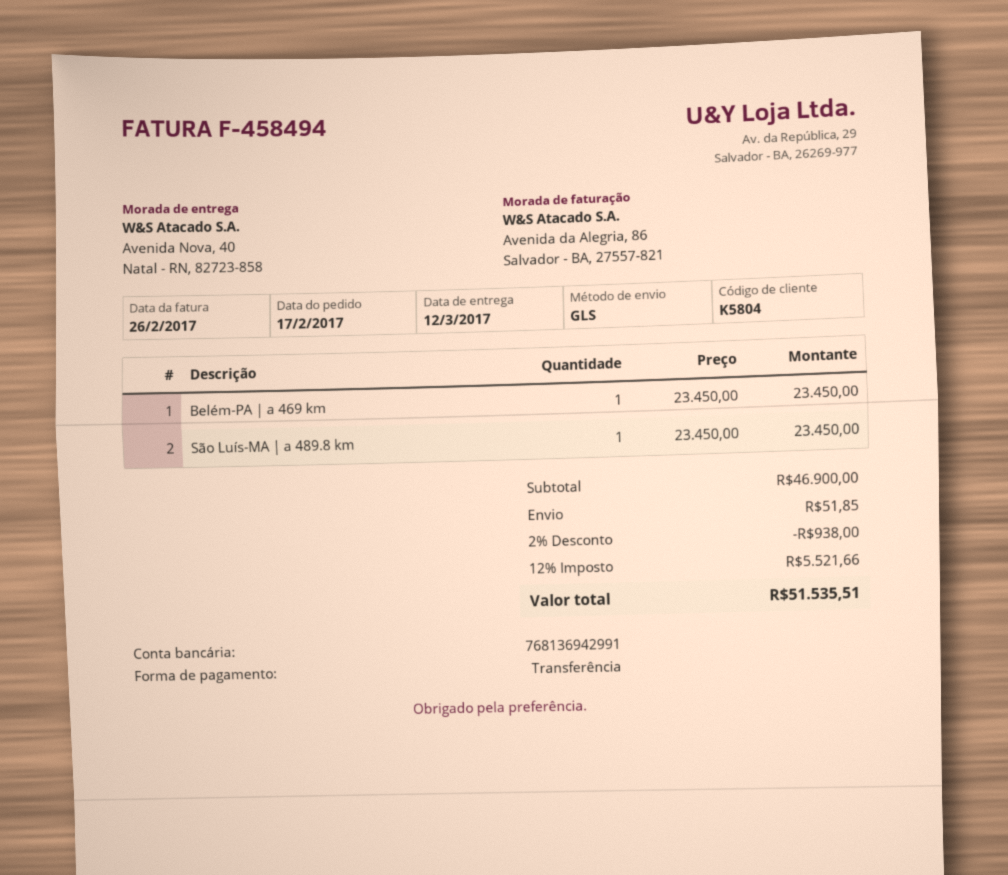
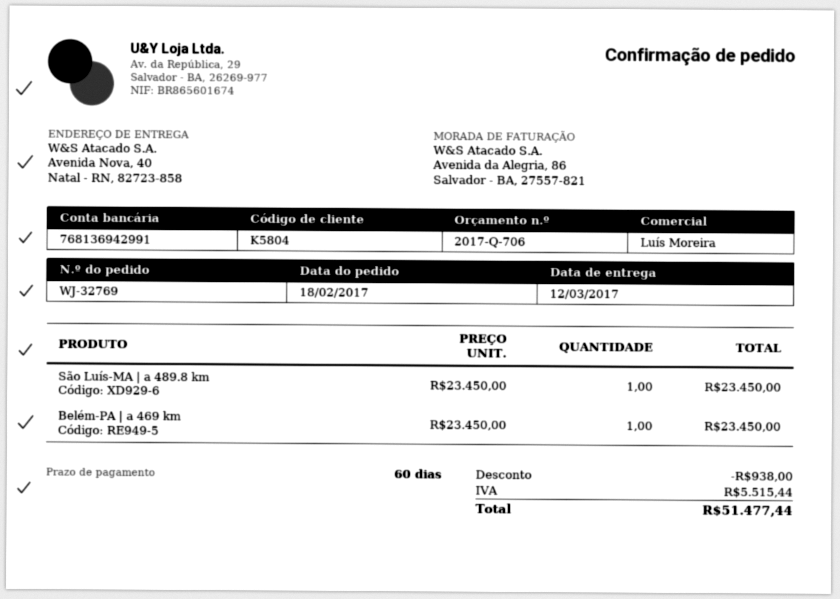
order date: 2017-02-17 -> 2017-02-18
shipping: 51.85 -> none
tax: 5521.66 -> 5515.44
total: 51535.51 -> 51477.44

